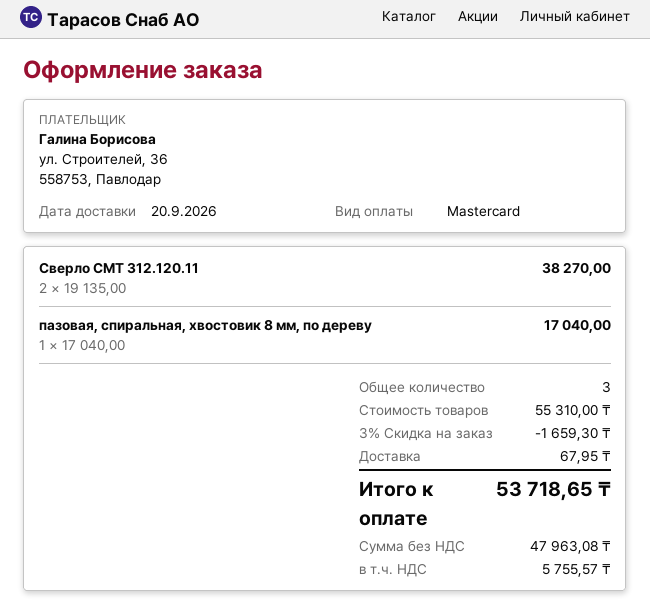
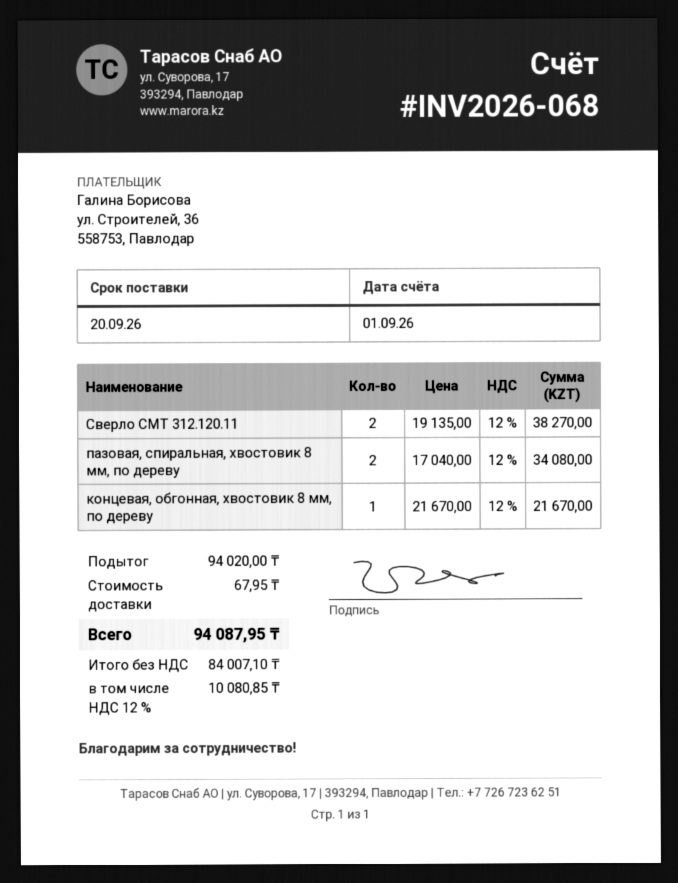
пазовая, спиральная, хвостовик 8 мм, по дереву: 1 x 17040.00 = 17040.00 -> 2 x 17040.00 = 34080.00
концевая, обгонная, хвостовик 8 мм, по дереву: none -> 1 x 21670.00 = 21670.00
subtotal: 55310.00 -> 94020.00
discount: 3% = 1659.30 -> none
net: 47963.08 -> 84007.10
tax: 5755.57 -> 10080.85
total: 53718.65 -> 94087.95

